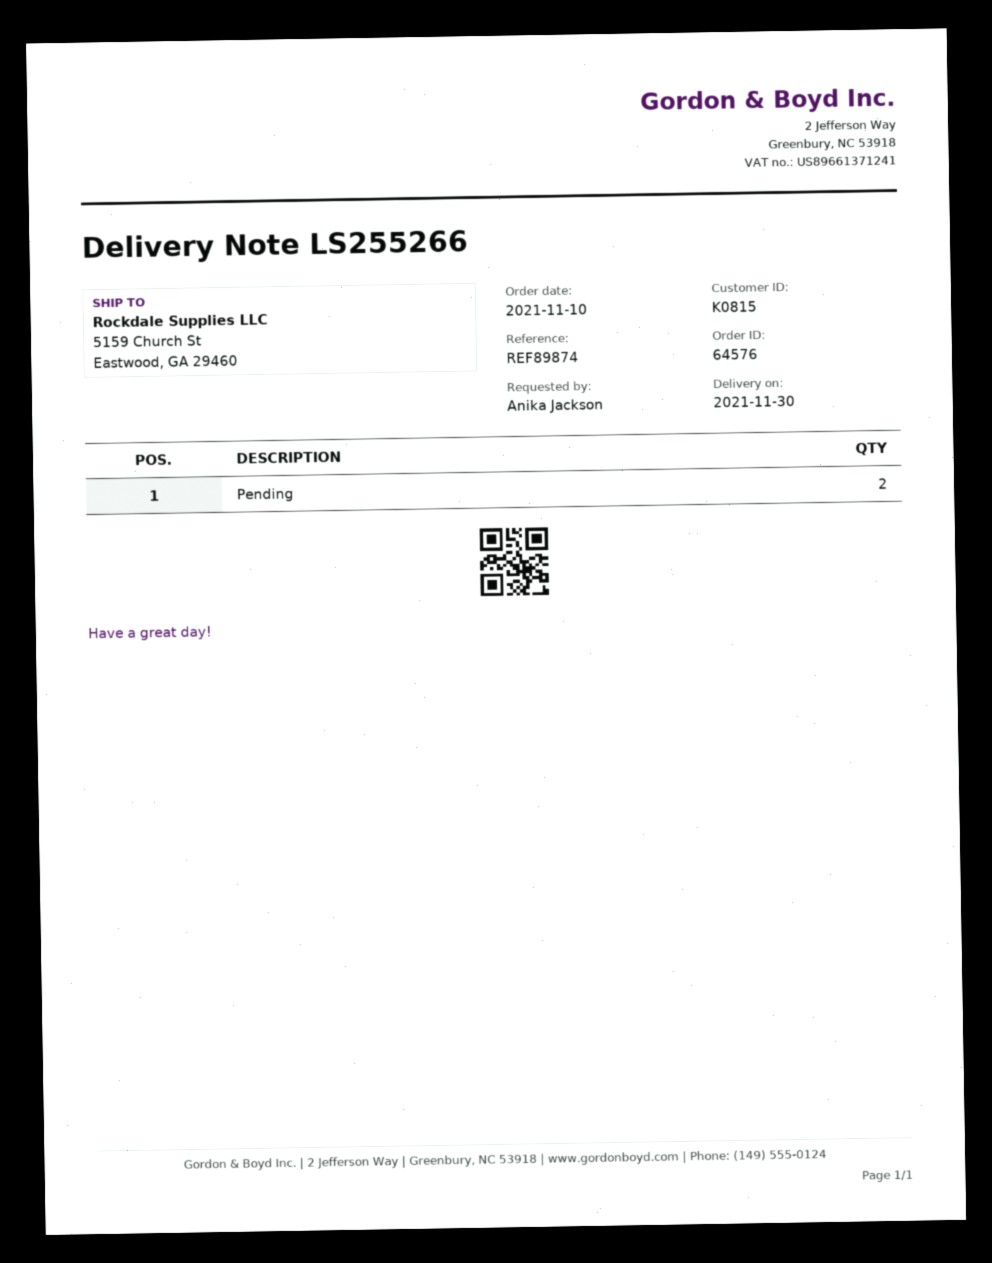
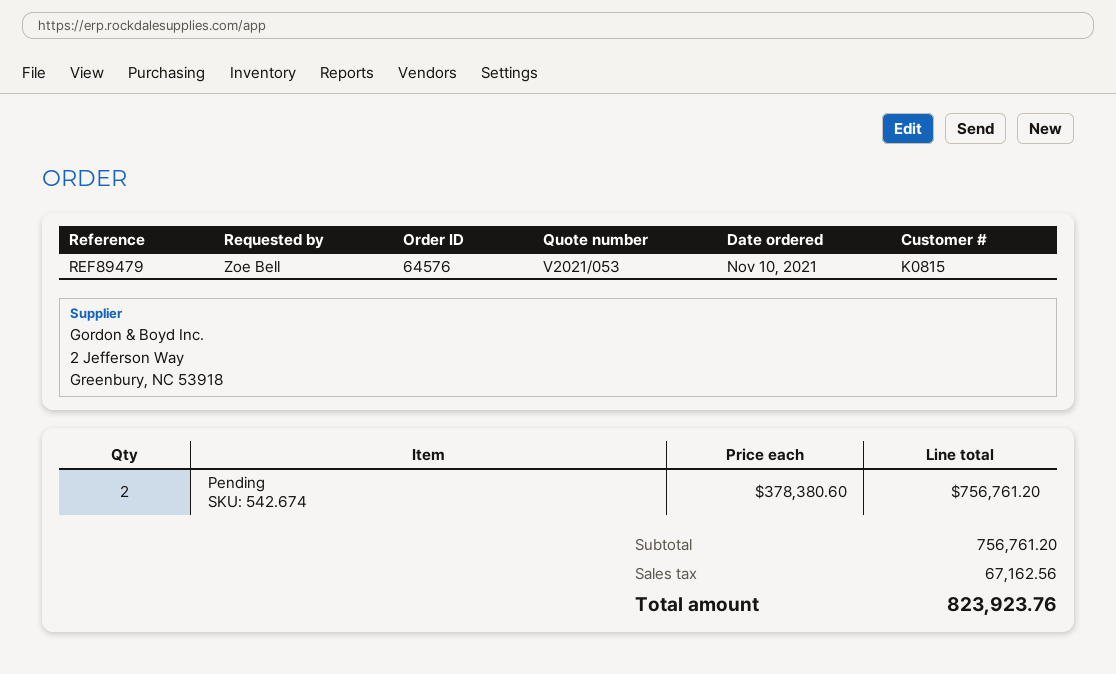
reference: REF89874 -> REF89479
ordered by: Anika Jackson -> Zoe Bell

